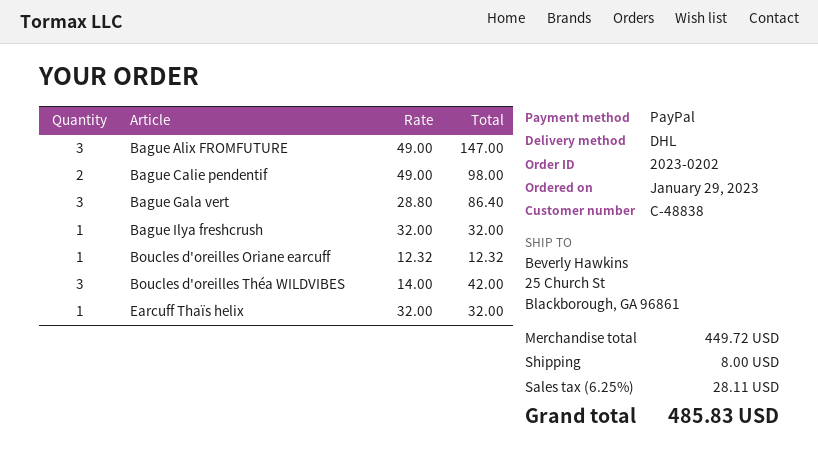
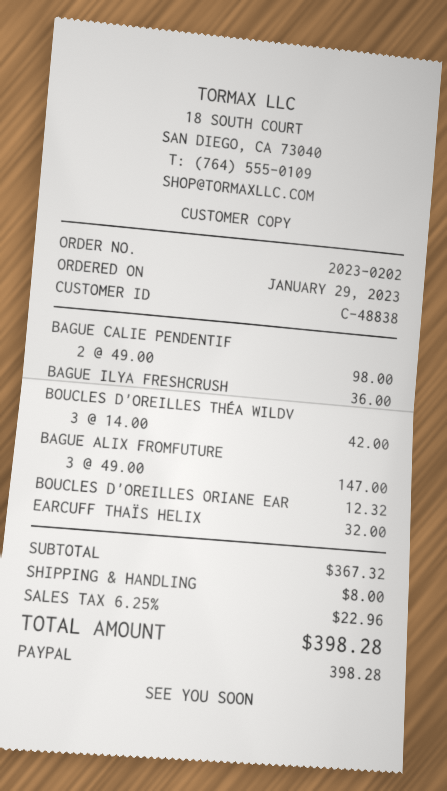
Bague Gala vert: 3 x 28.80 = 86.40 -> none
Bague Ilya freshcrush: 1 x 32.00 = 32.00 -> 1 x 36.00 = 36.00
subtotal: 449.72 -> 367.32
tax: 6.25% = 28.11 -> 6.25% = 22.96
total: 485.83 -> 398.28

